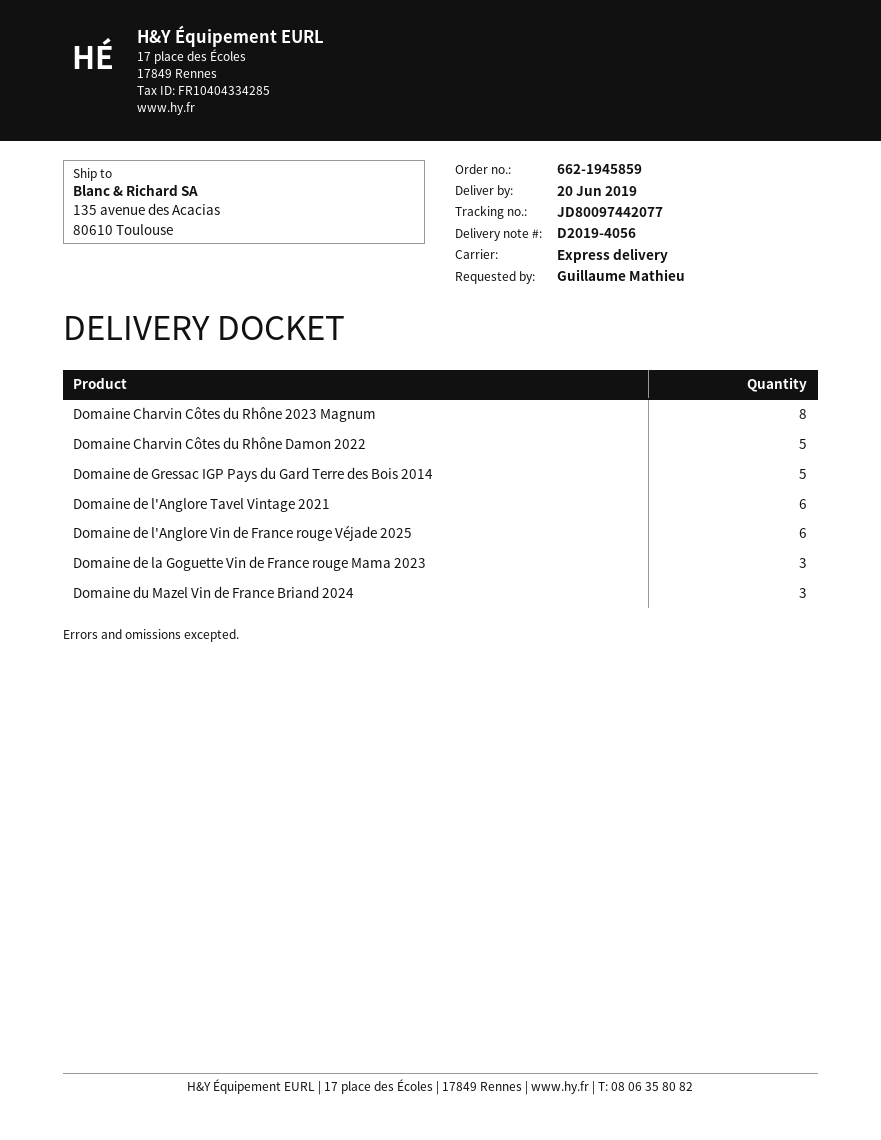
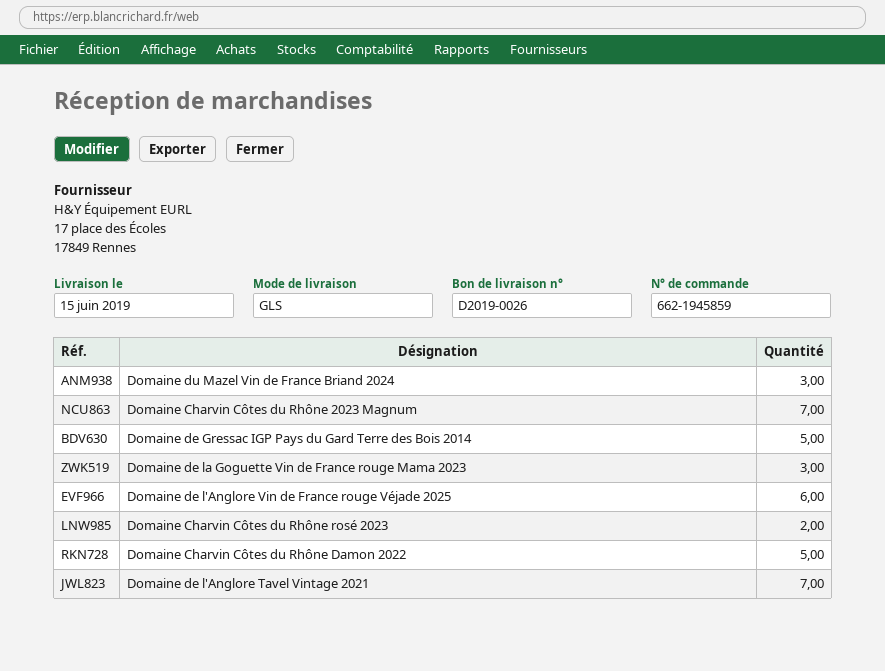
delivery note number: D2019-4056 -> D2019-0026
delivery date: 2019-06-20 -> 2019-06-15
shipping method: express -> GLS
Domaine Charvin Côtes du Rhône 2023 Magnum: 8 -> 7
Domaine de l'Anglore Tavel Vintage 2021: 6 -> 7
Domaine Charvin Côtes du Rhône rosé 2023: none -> 2

